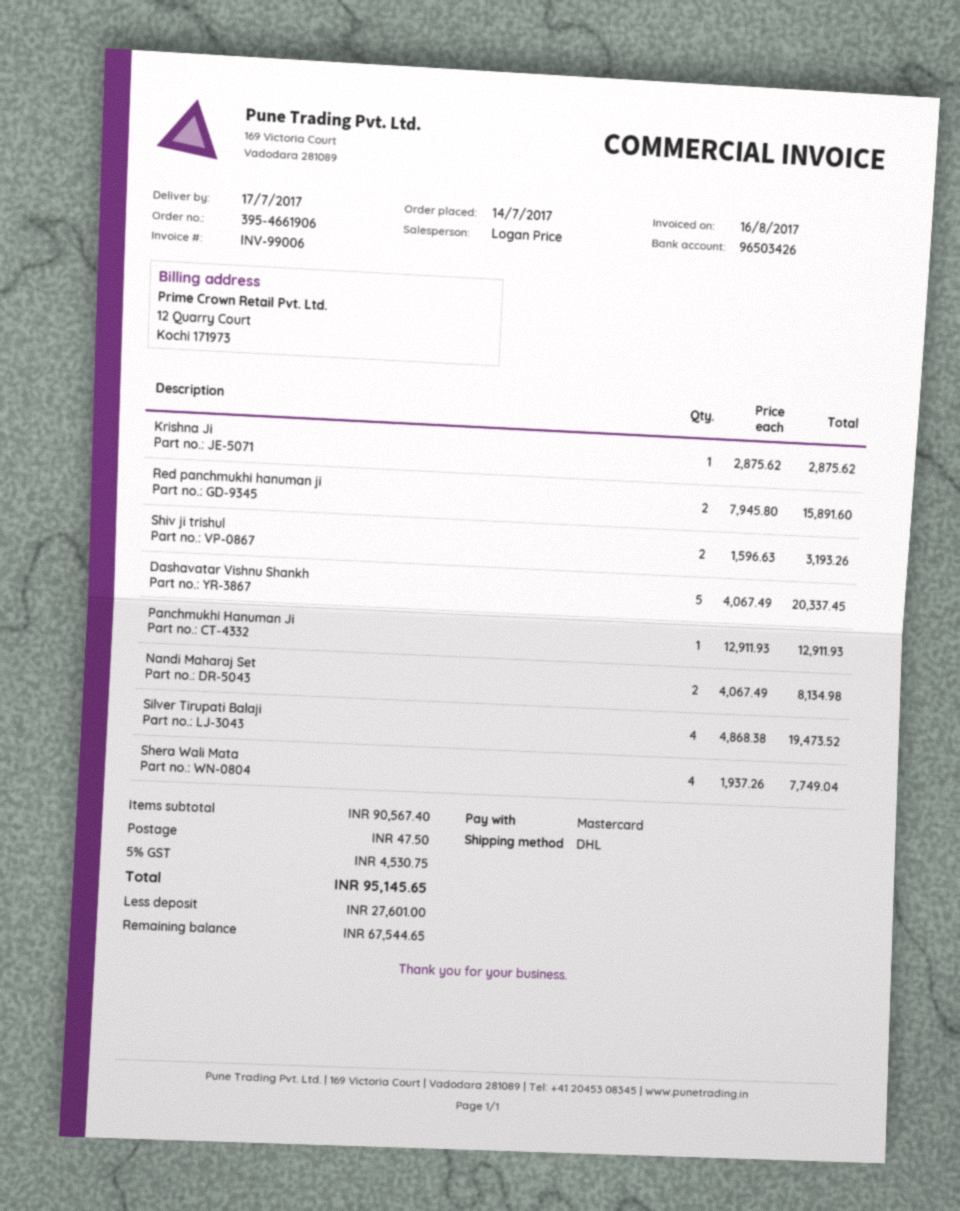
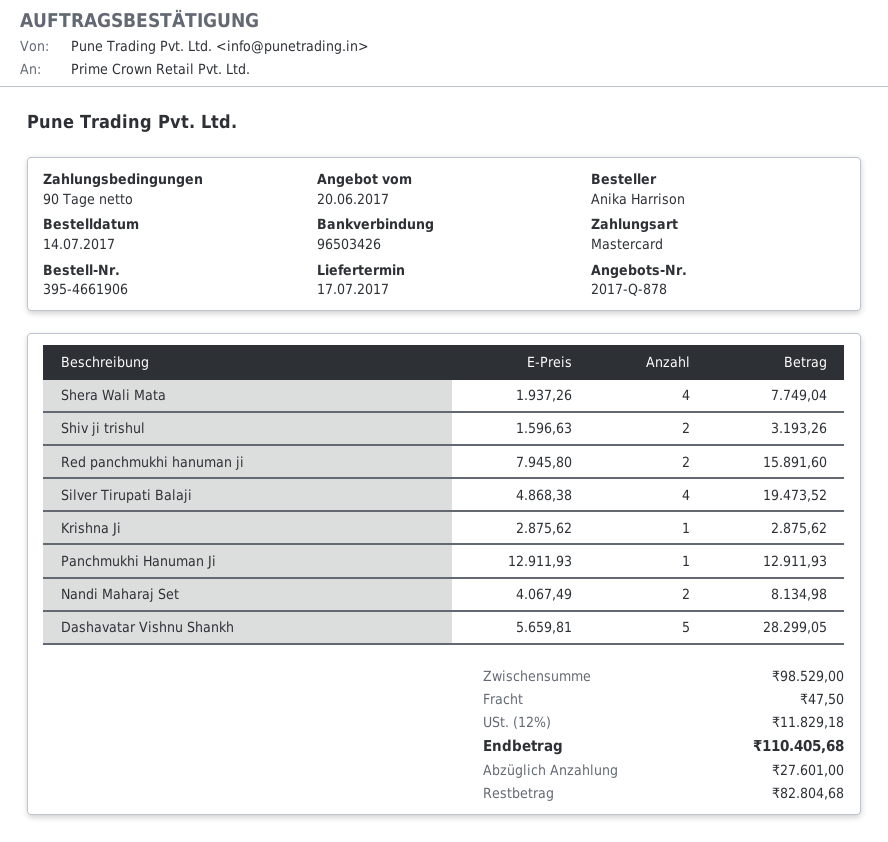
Dashavatar Vishnu Shankh: 5 x 4067.49 = 20337.45 -> 5 x 5659.81 = 28299.05
subtotal: 90567.40 -> 98529.00
tax: 5% = 4530.75 -> 12% = 11829.18
total: 95145.65 -> 110405.68
balance: 67544.65 -> 82804.68

